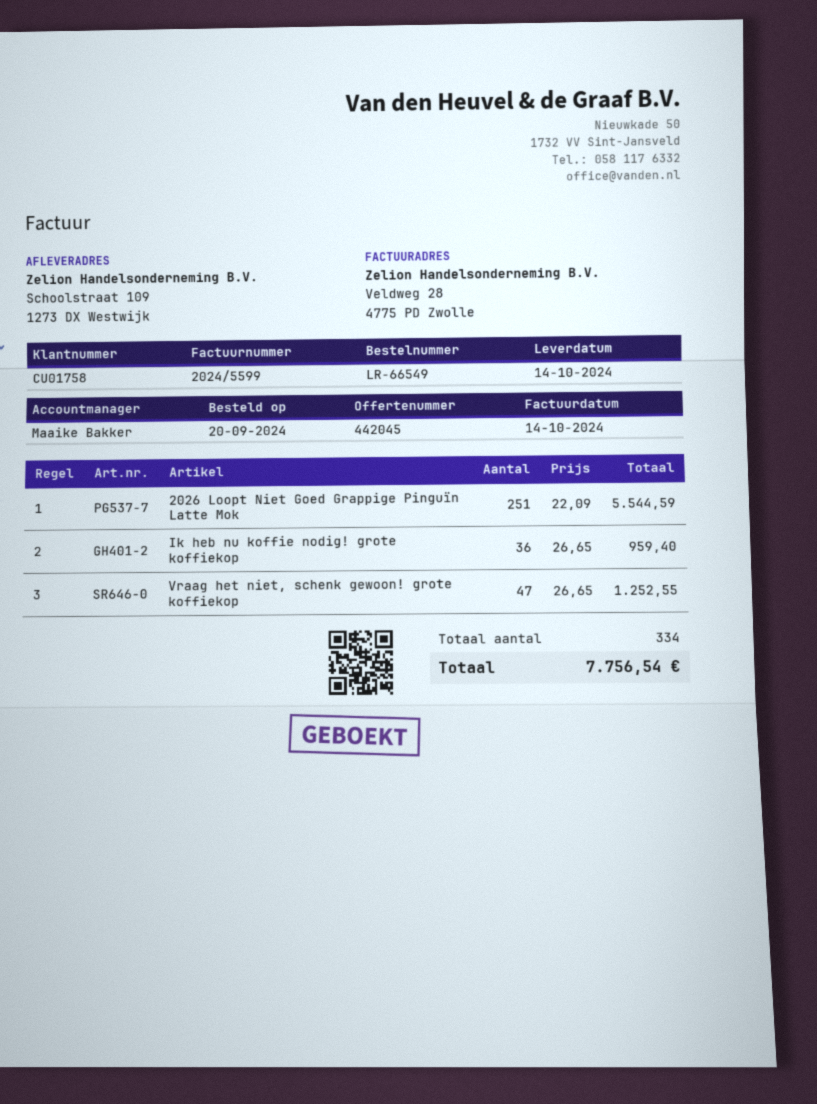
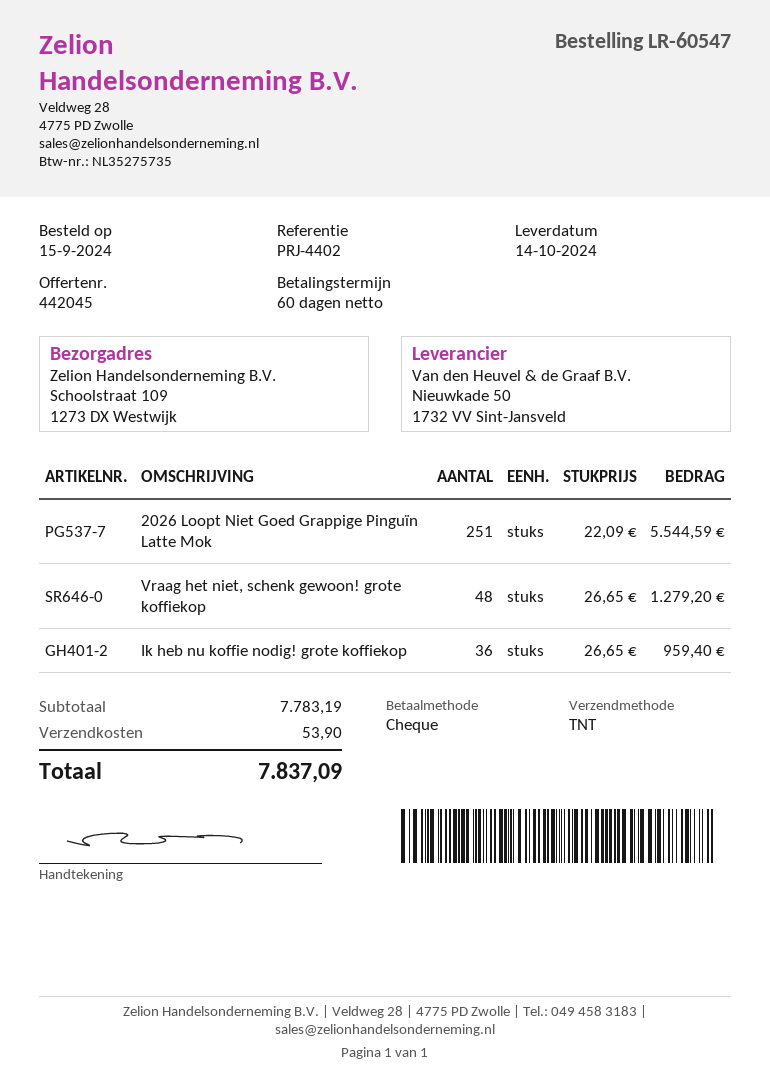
order number: LR-66549 -> LR-60547
order date: 2024-09-20 -> 2024-09-15
Vraag het niet, schenk gewoon! grote koffiekop: 47 x 26.65 = 1252.55 -> 48 x 26.65 = 1279.20
shipping: none -> 53.90
total: 7756.54 -> 7837.09

